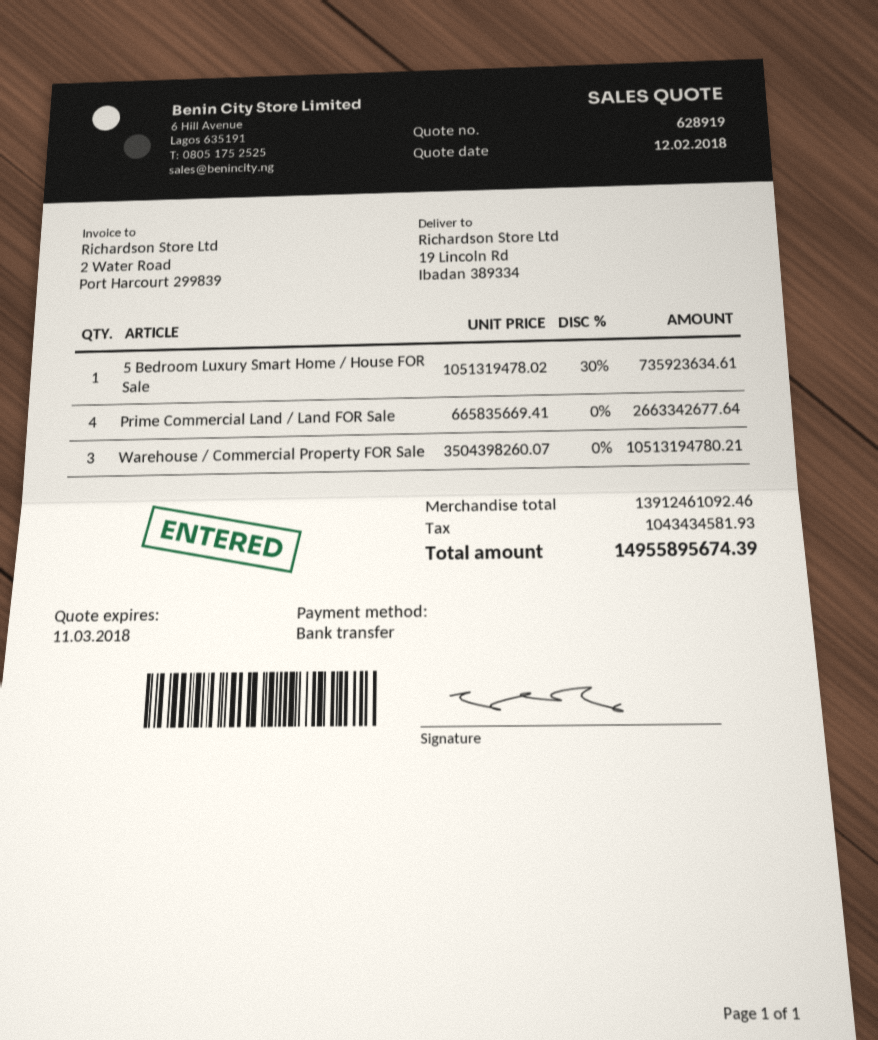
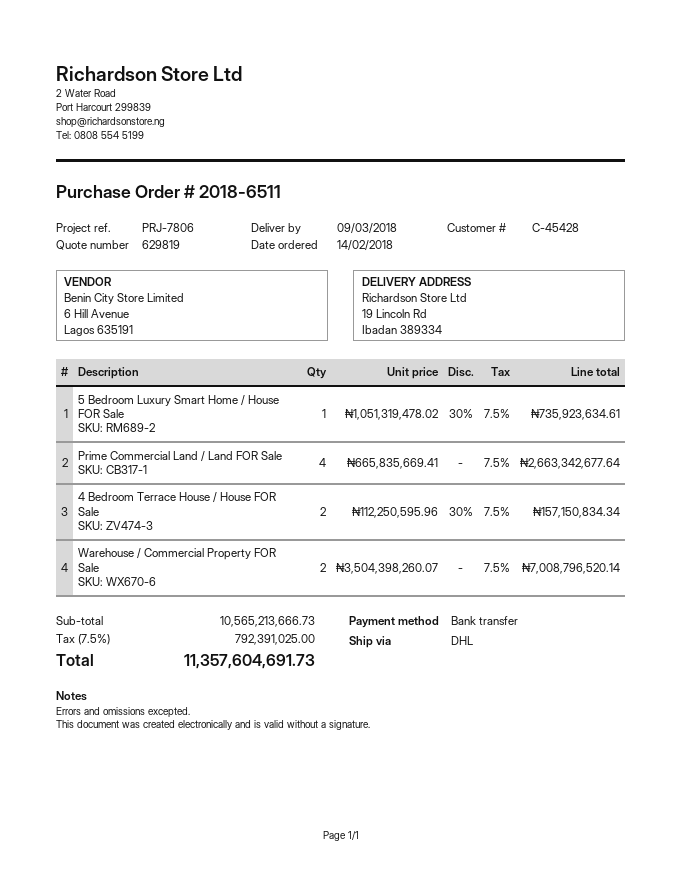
quote number: 628919 -> 629819
Warehouse / Commercial Property FOR Sale: 3 x 3504398260.07 = 10513194780.21 -> 2 x 3504398260.07 = 7008796520.14
4 Bedroom Terrace House / House FOR Sale: none -> 2 x 112250595.96 - 30% = 157150834.34
subtotal: 13912461092.46 -> 10565213666.73
tax: 1043434581.93 -> 792391025.00
total: 14955895674.39 -> 11357604691.73

